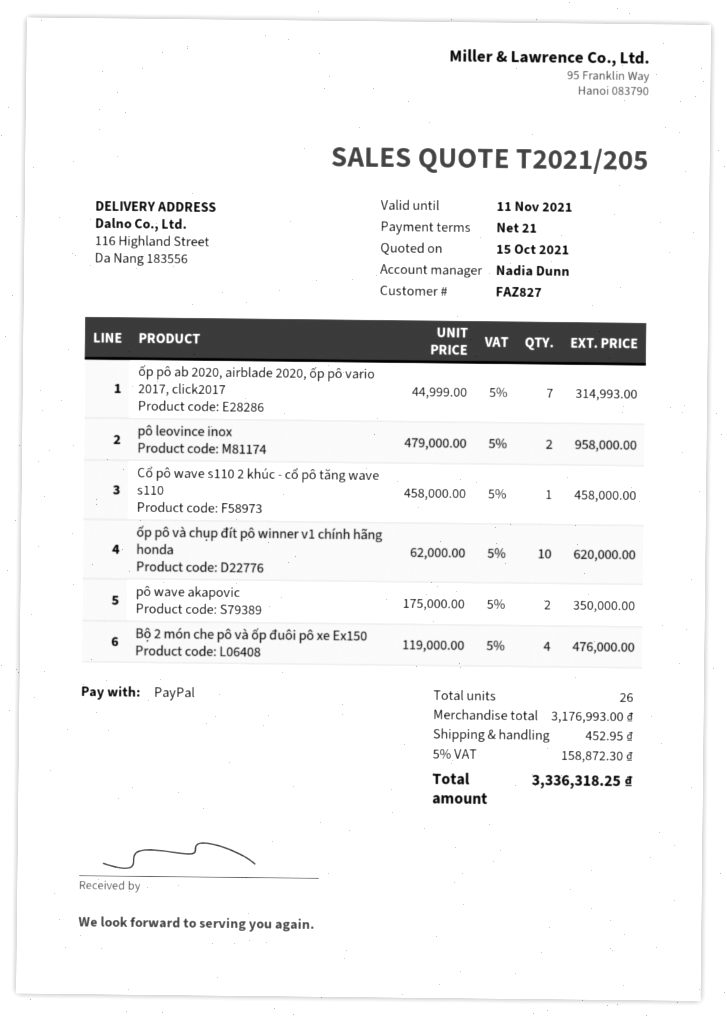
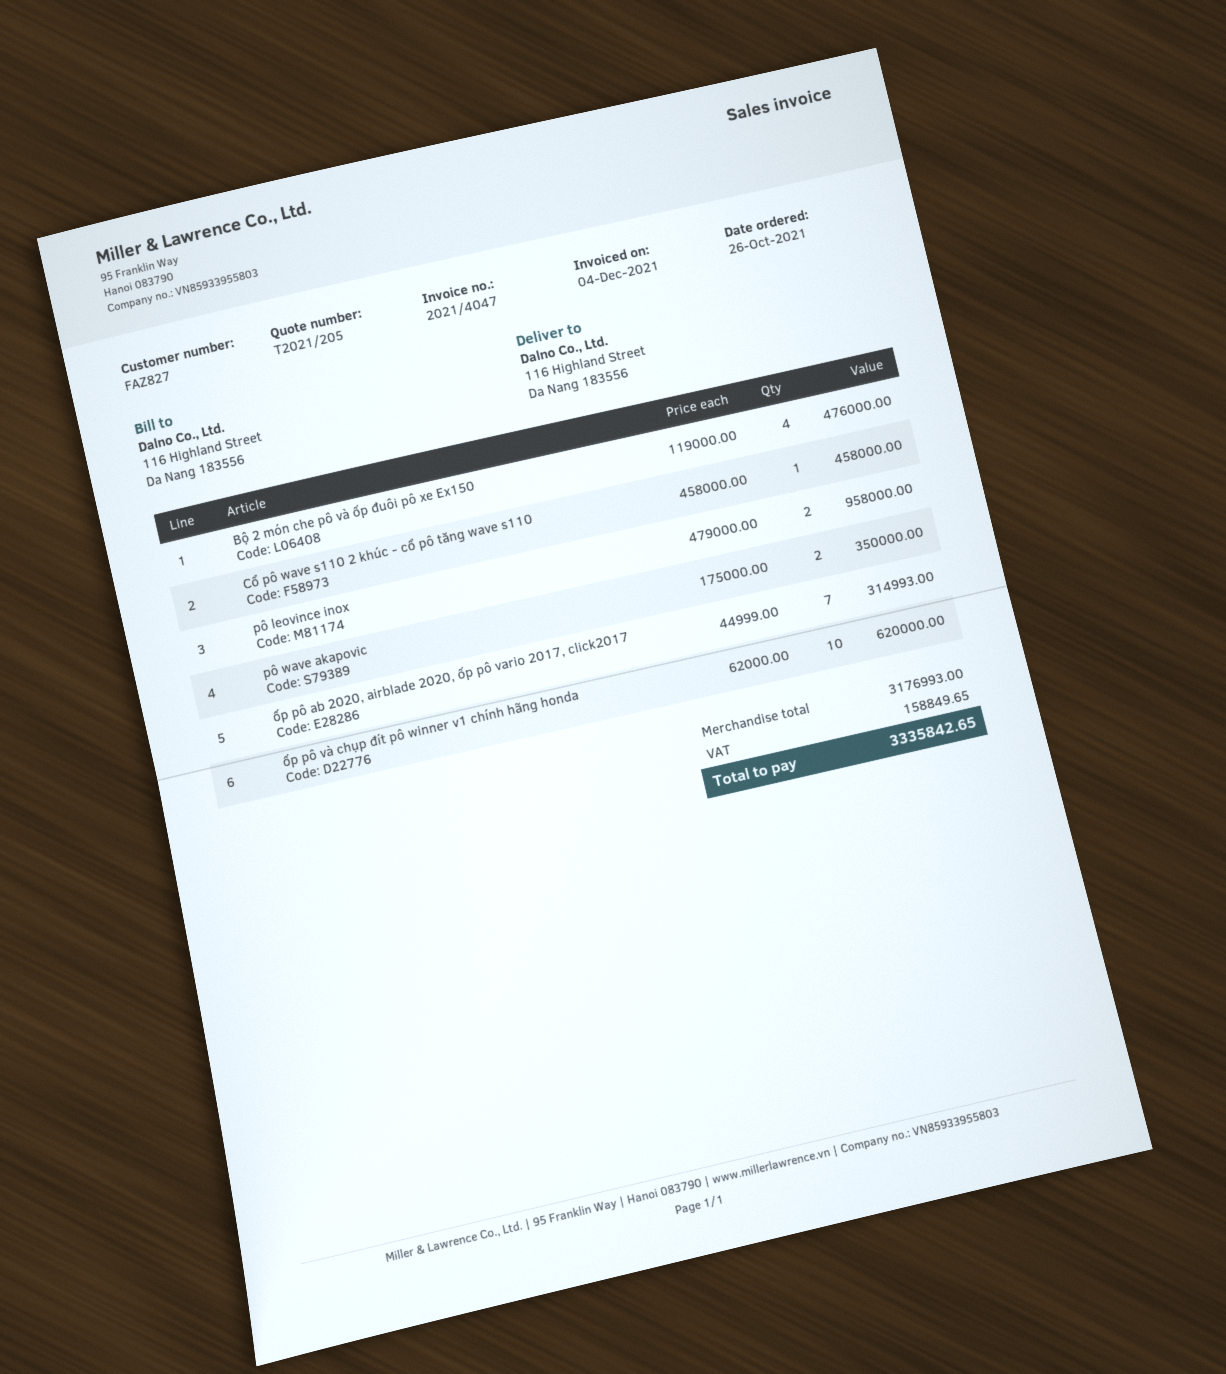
shipping: 452.95 -> none
tax: 158872.30 -> 158849.65
total: 3336318.25 -> 3335842.65

